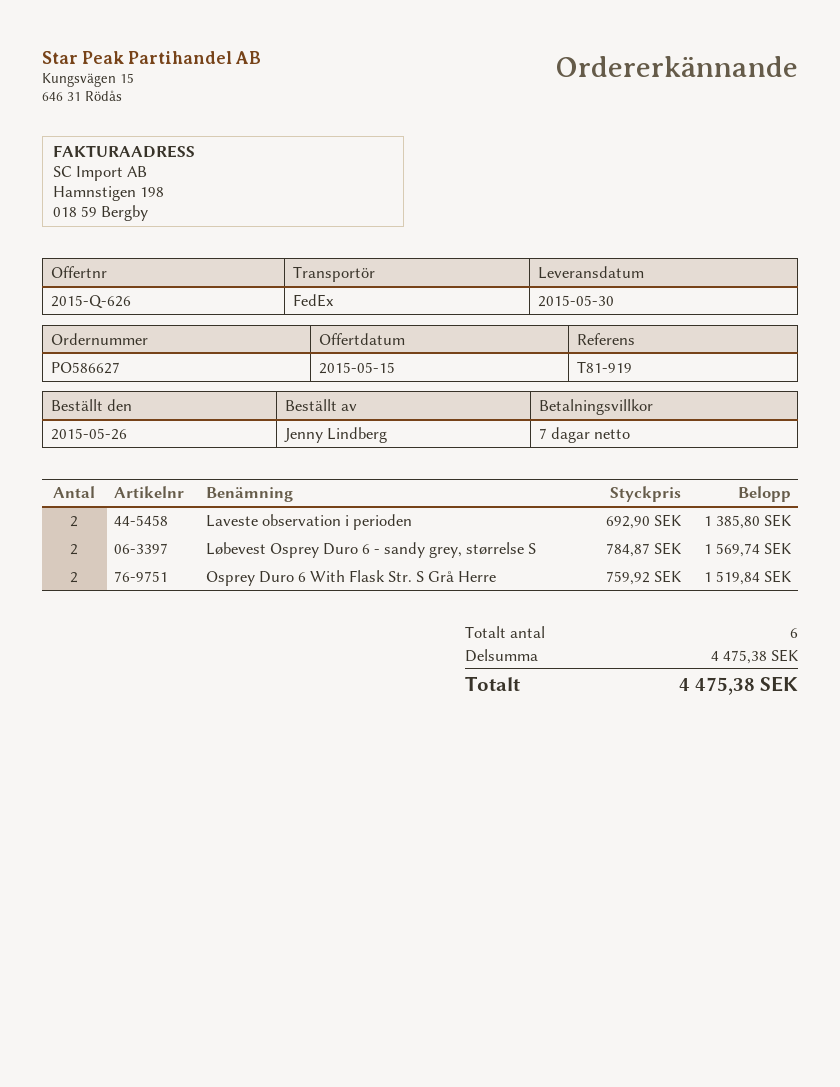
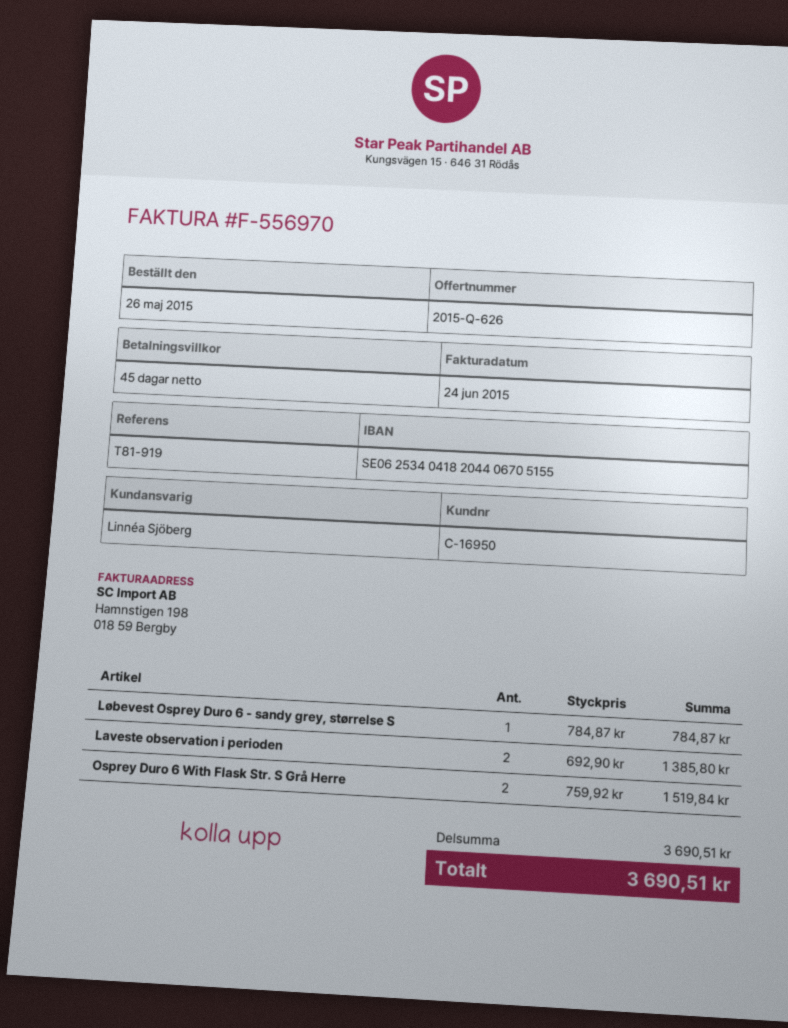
payment terms: 7 days -> 45 days
Løbevest Osprey Duro 6 - sandy grey, størrelse S: 2 x 784.87 = 1569.74 -> 1 x 784.87 = 784.87
subtotal: 4475.38 -> 3690.51
total: 4475.38 -> 3690.51

